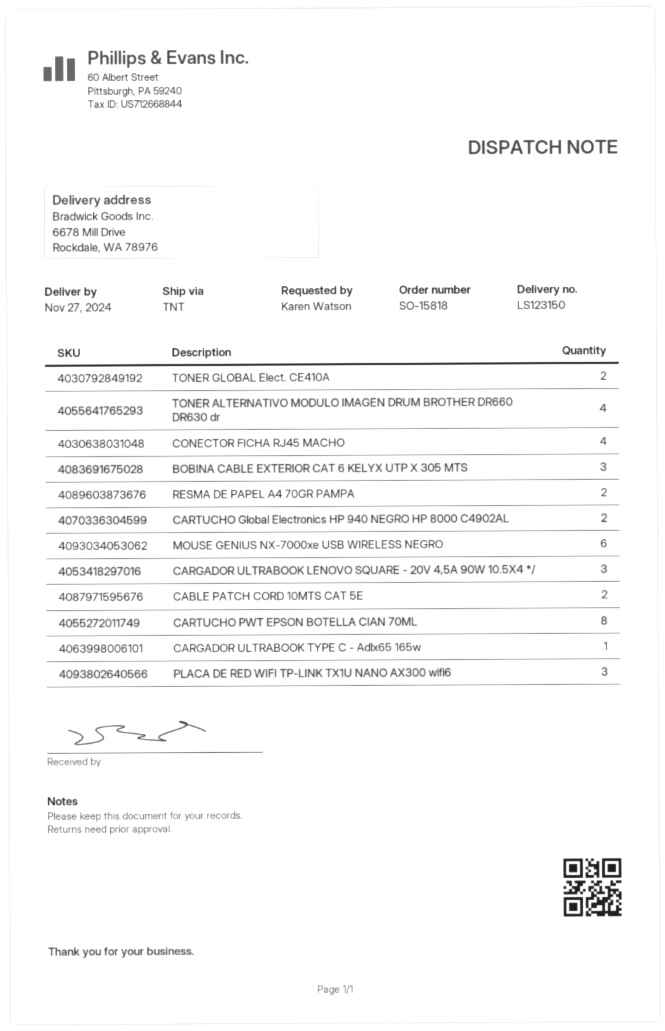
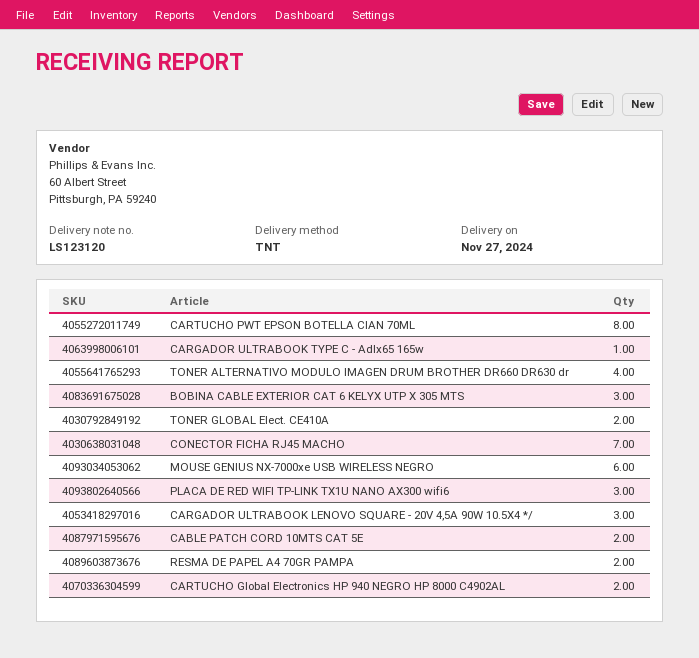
delivery note number: LS123150 -> LS123120
CONECTOR FICHA RJ45 MACHO: 4 -> 7

